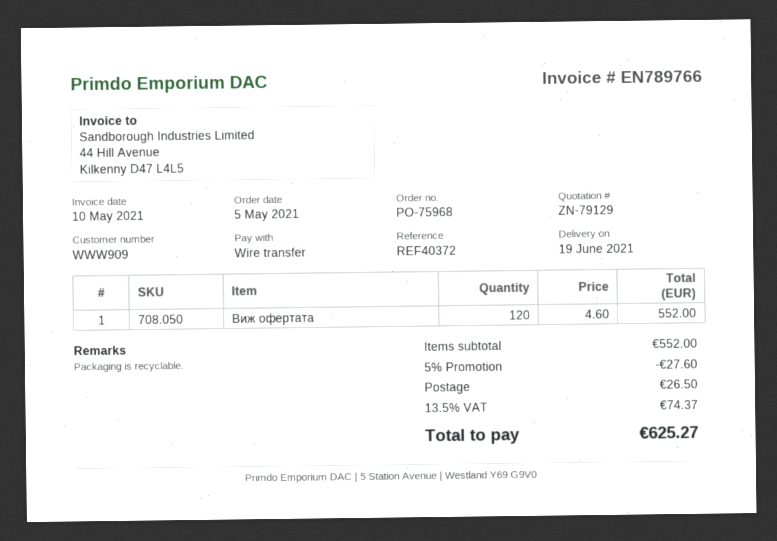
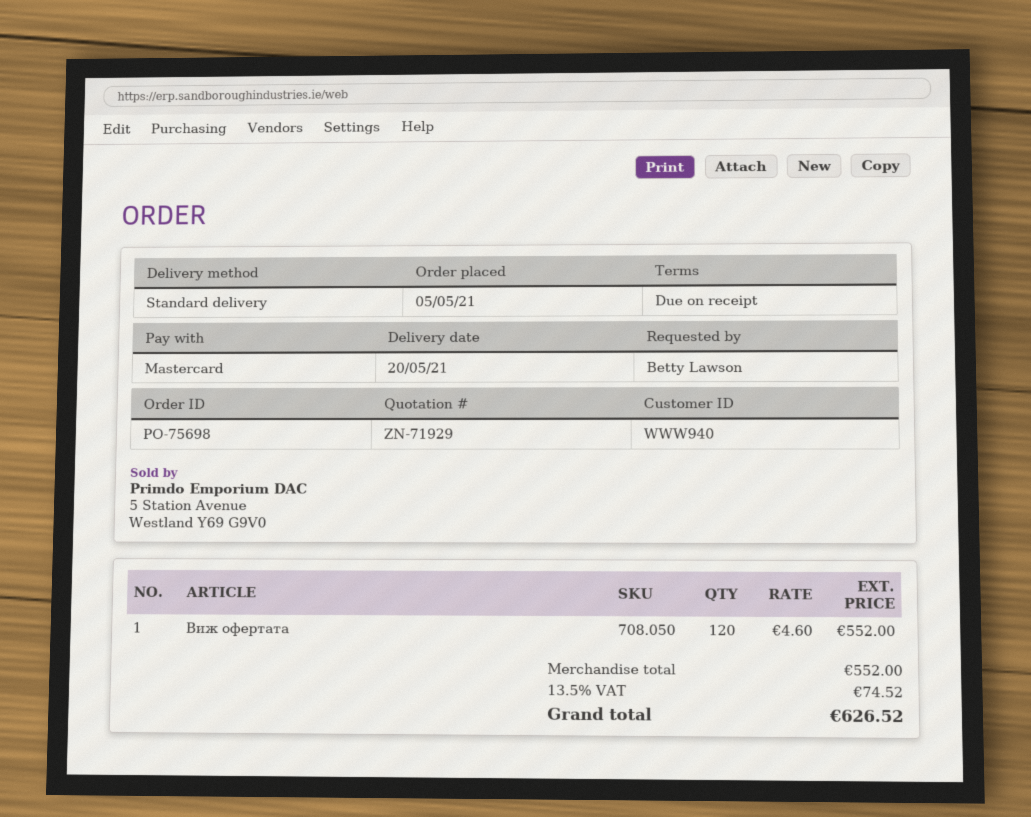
quote number: ZN-79129 -> ZN-71929
order number: PO-75968 -> PO-75698
delivery date: 2021-06-19 -> 2021-05-20
customer number: WWW909 -> WWW940
payment method: bank transfer -> Mastercard
discount: 5% = 27.60 -> none
shipping: 26.50 -> none
tax: 13.5% = 74.37 -> 13.5% = 74.52
total: 625.27 -> 626.52

